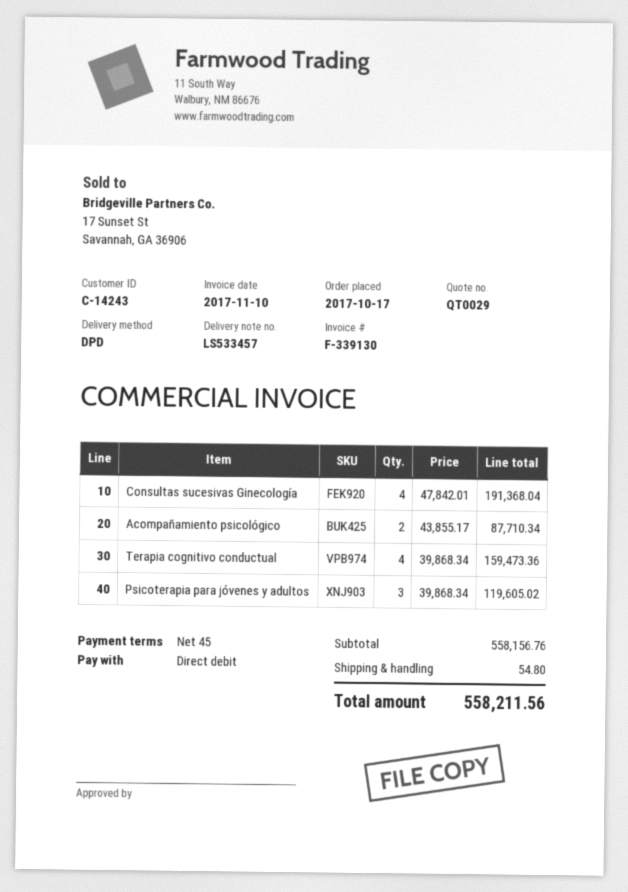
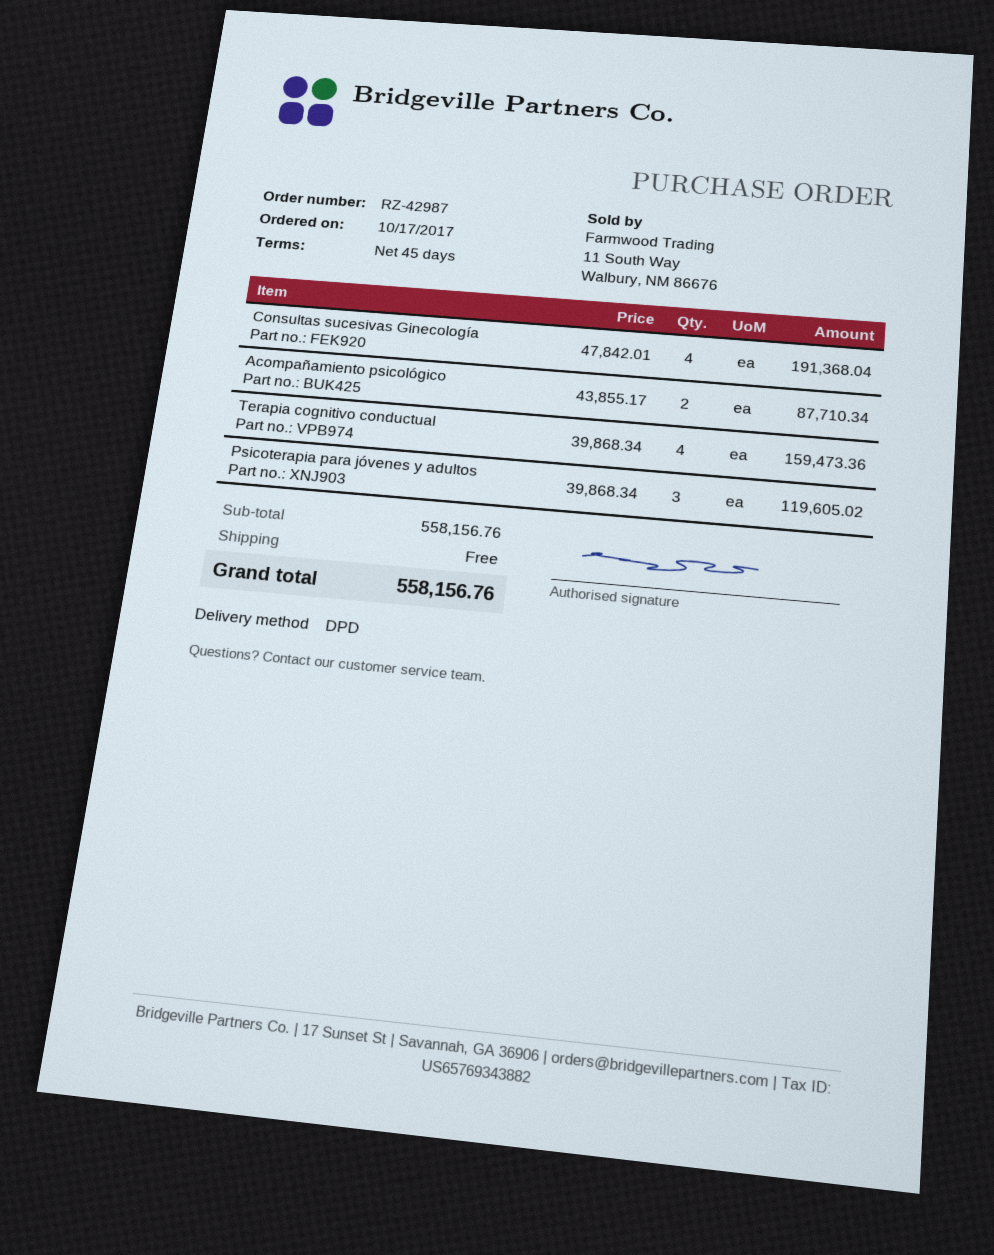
shipping: 54.80 -> 0.00
total: 558211.56 -> 558156.76

